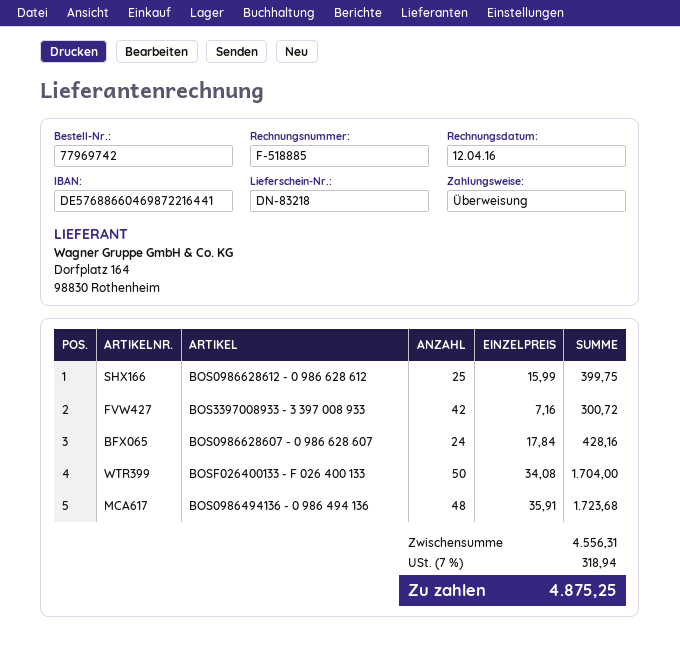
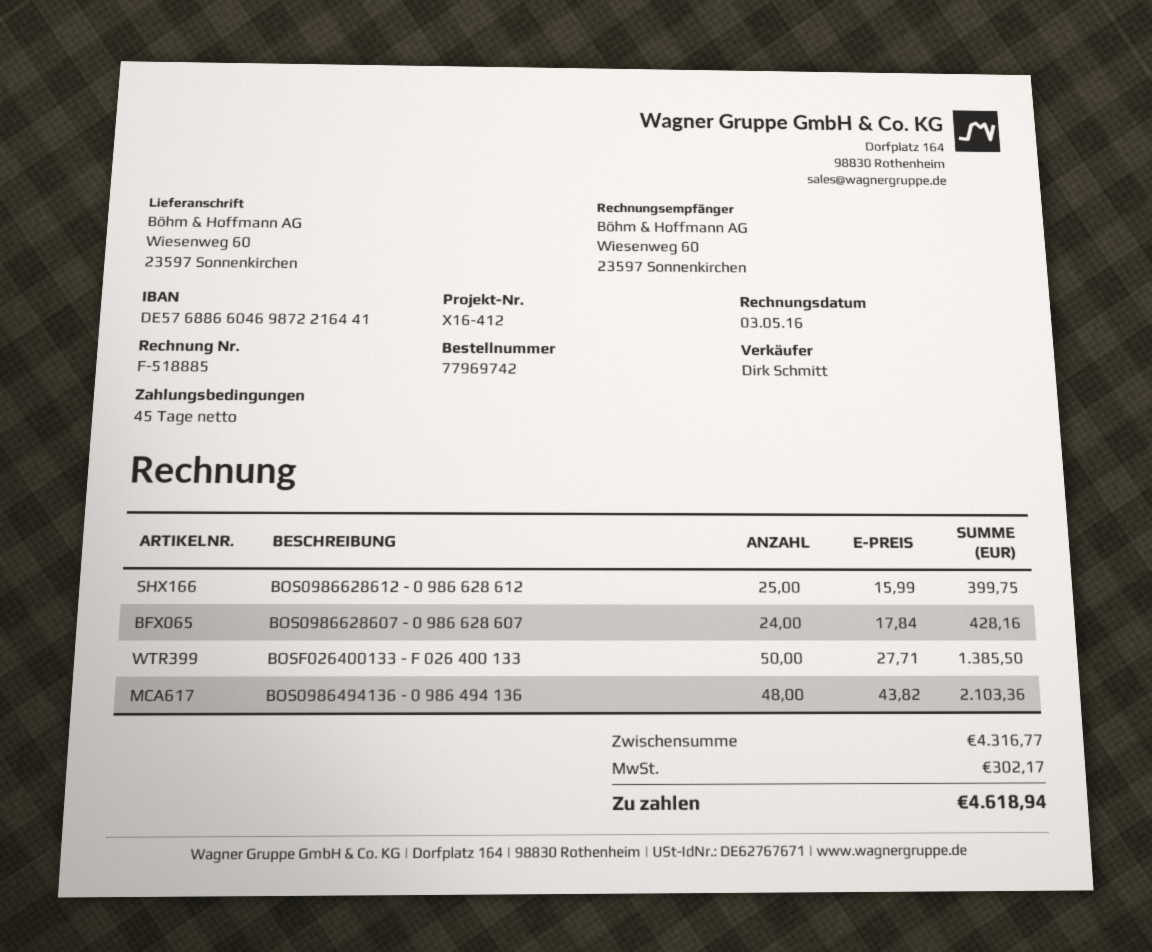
invoice date: 2016-04-12 -> 2016-05-03
BOS3397008933 - 3 397 008 933: 42 x 7.16 = 300.72 -> none
BOSF026400133 - F 026 400 133: 50 x 34.08 = 1704.00 -> 50 x 27.71 = 1385.50
BOS0986494136 - 0 986 494 136: 48 x 35.91 = 1723.68 -> 48 x 43.82 = 2103.36
subtotal: 4556.31 -> 4316.77
tax: 318.94 -> 302.17
total: 4875.25 -> 4618.94

